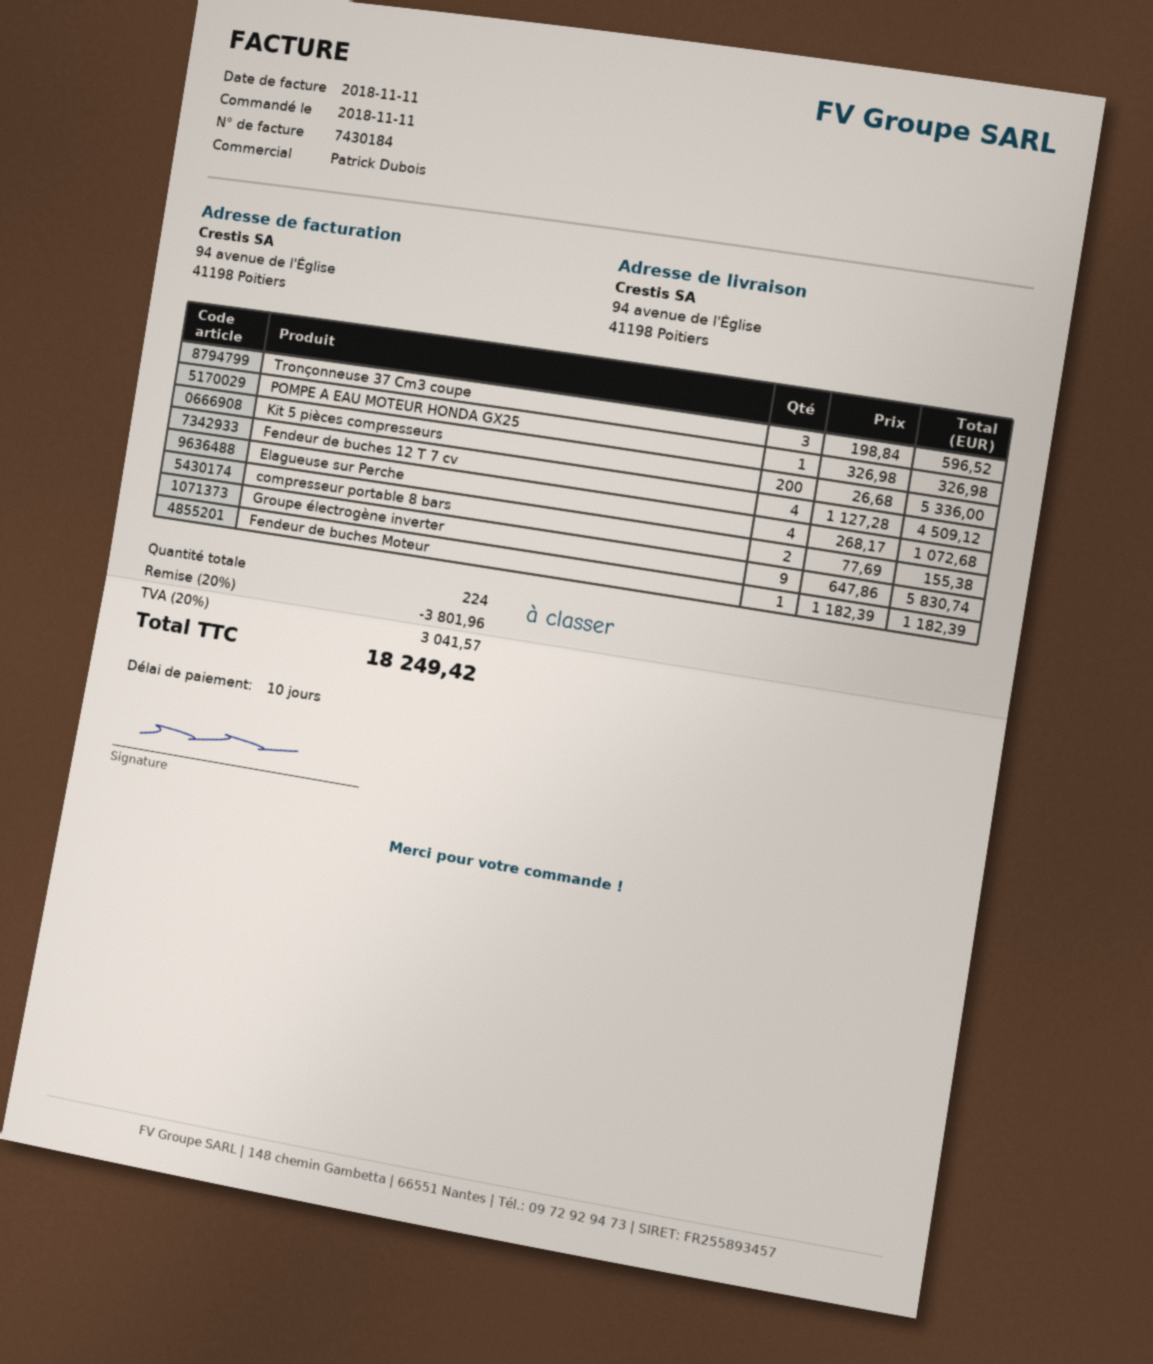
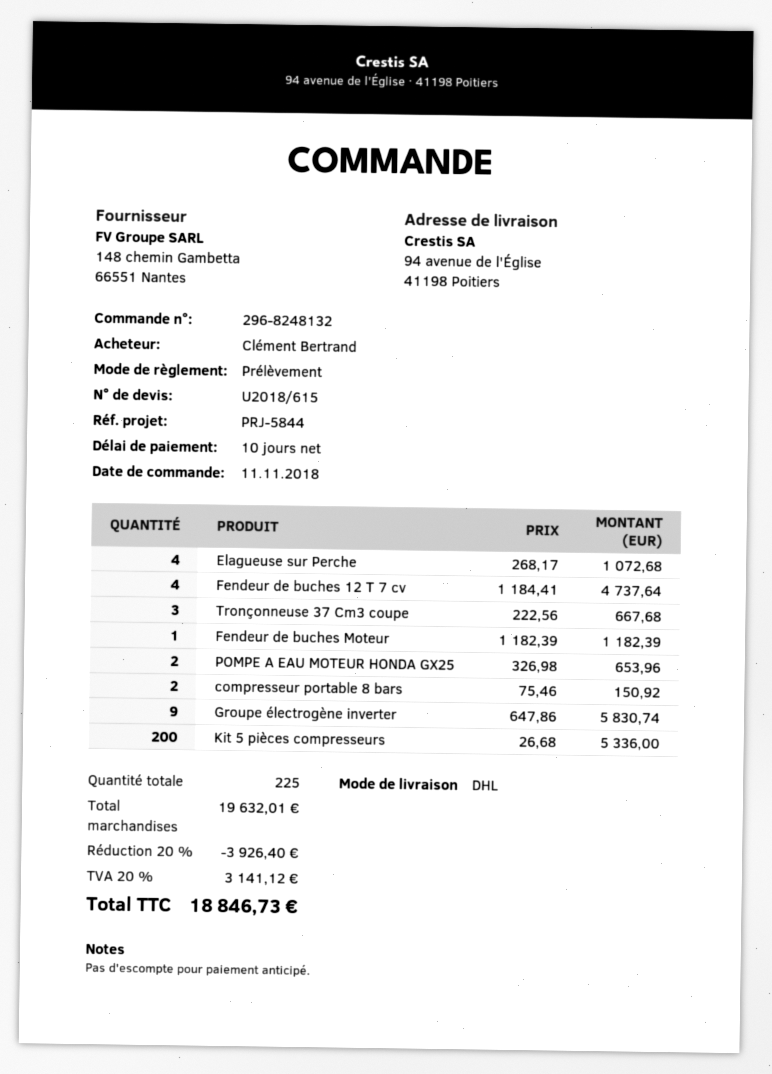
Tronçonneuse 37 Cm3 coupe: 3 x 198.84 = 596.52 -> 3 x 222.56 = 667.68
POMPE A EAU MOTEUR HONDA GX25: 1 x 326.98 = 326.98 -> 2 x 326.98 = 653.96
Fendeur de buches 12 T 7 cv: 4 x 1127.28 = 4509.12 -> 4 x 1184.41 = 4737.64
compresseur portable 8 bars: 2 x 77.69 = 155.38 -> 2 x 75.46 = 150.92
total quantity: 224 -> 225
discount: 20% = 3801.96 -> 20% = 3926.40
tax: 20% = 3041.57 -> 20% = 3141.12
total: 18249.42 -> 18846.73

